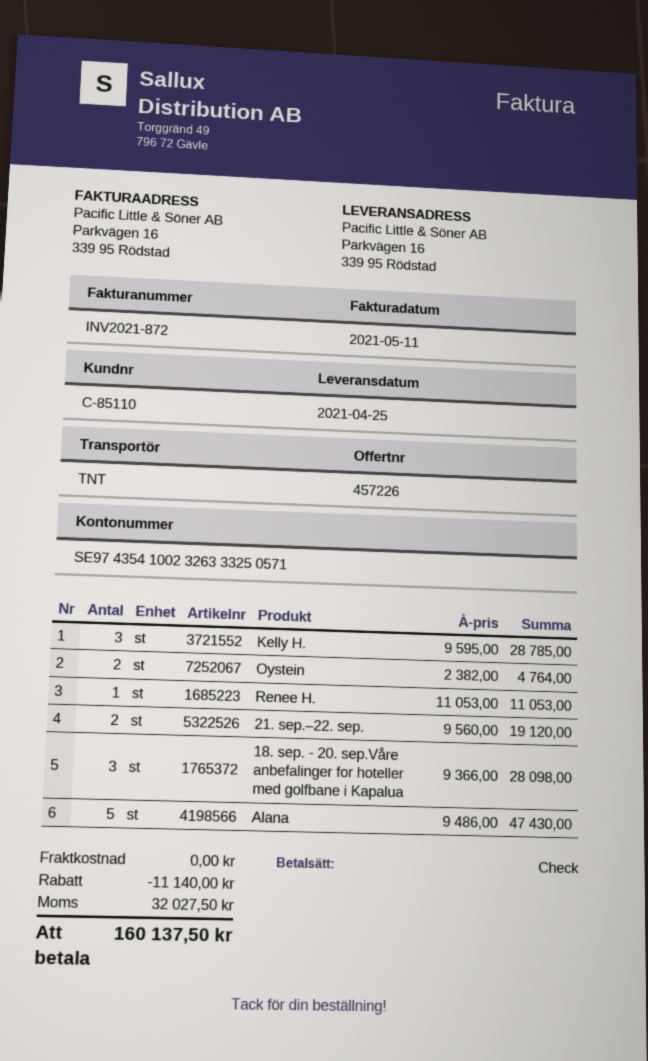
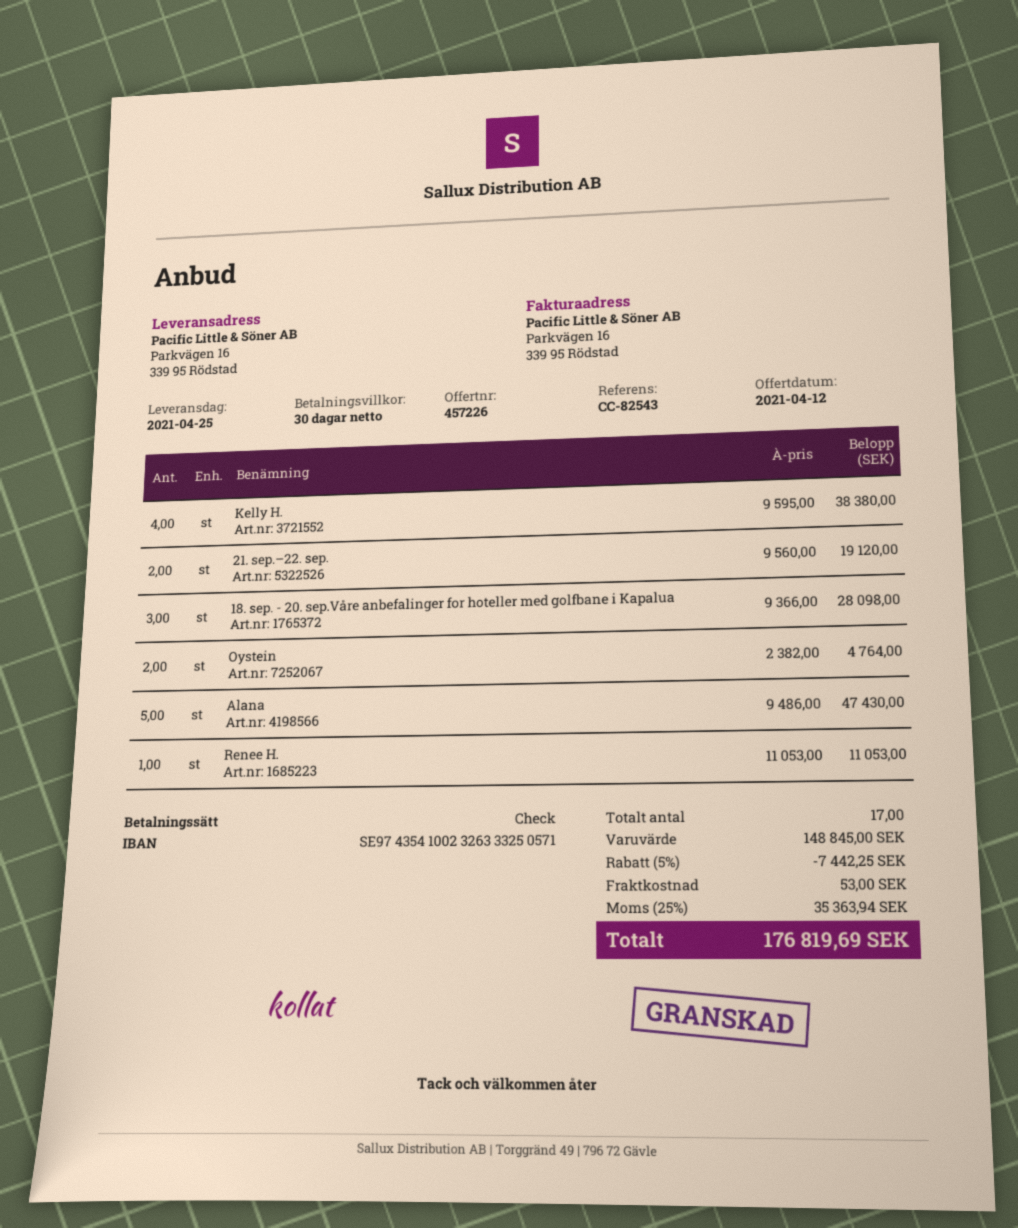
Kelly H.: 3 x 9595.00 = 28785.00 -> 4 x 9595.00 = 38380.00
discount: 11140.00 -> 7442.25
shipping: 0.00 -> 53.00
tax: 32027.50 -> 35363.94
total: 160137.50 -> 176819.69

